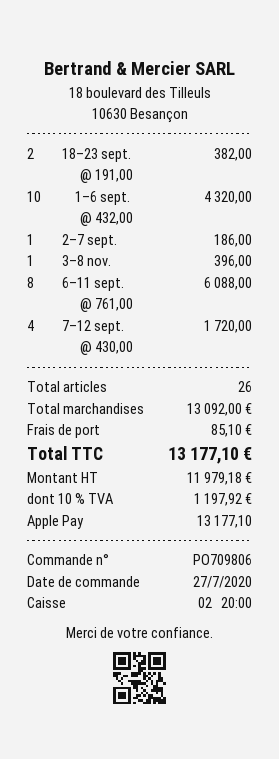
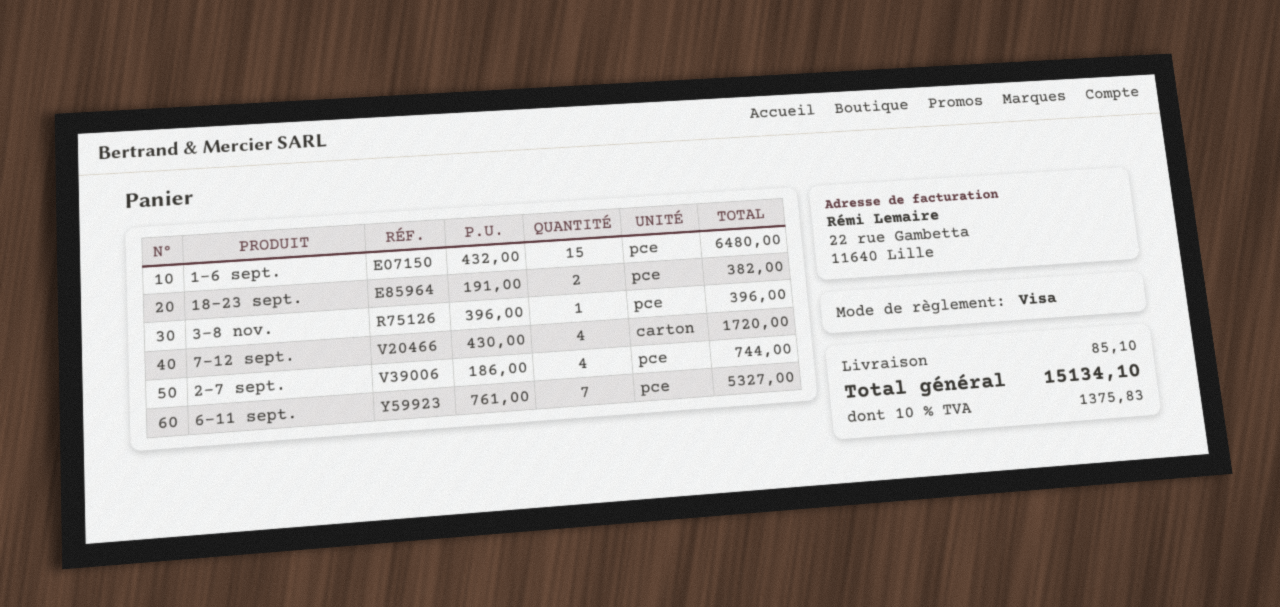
payment method: Apple Pay -> Visa
1–6 sept.: 10 x 432.00 = 4320.00 -> 15 x 432.00 = 6480.00
2–7 sept.: 1 x 186.00 = 186.00 -> 4 x 186.00 = 744.00
6–11 sept.: 8 x 761.00 = 6088.00 -> 7 x 761.00 = 5327.00
tax: 10% = 1197.92 -> 10% = 1375.83
total: 13177.10 -> 15134.10

